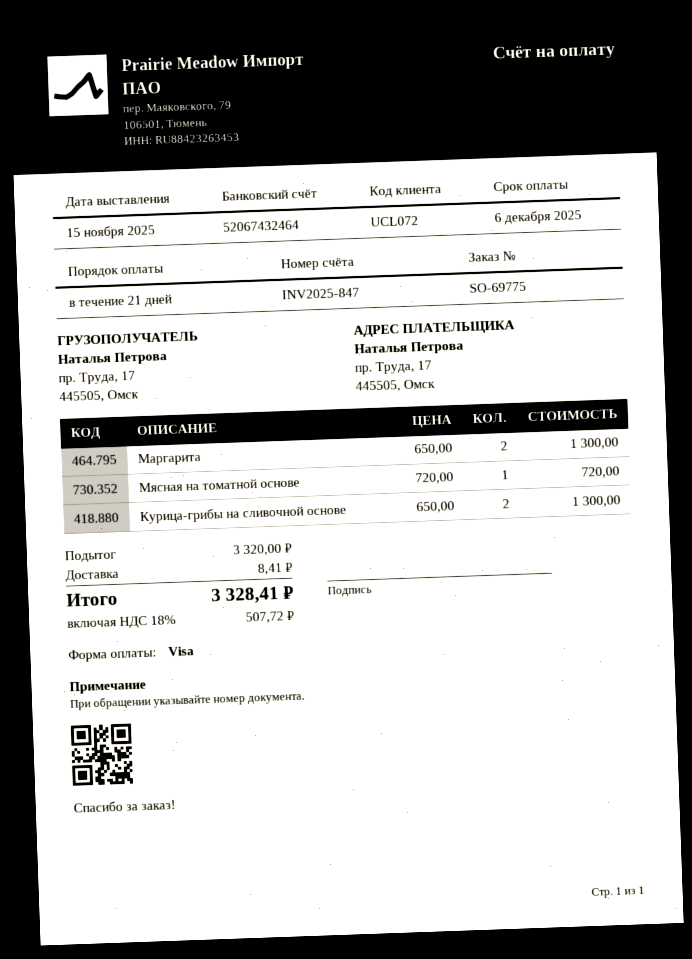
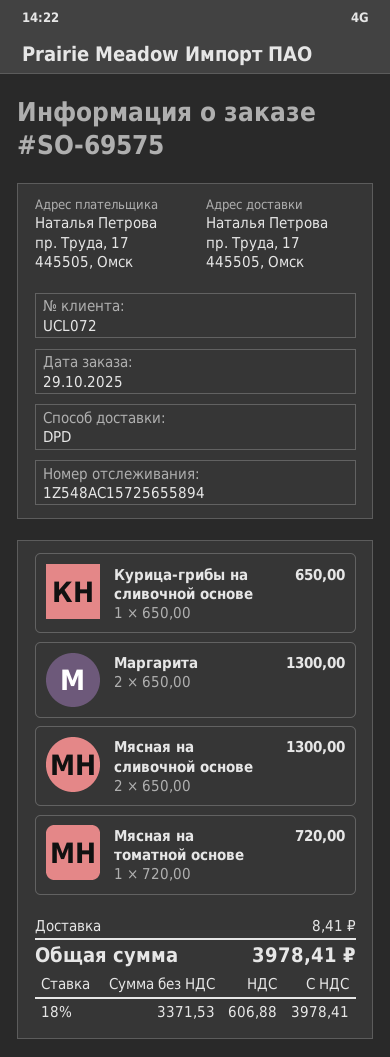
order number: SO-69775 -> SO-69575
Курица-грибы на сливочной основе: 2 x 650.00 = 1300.00 -> 1 x 650.00 = 650.00
Мясная на сливочной основе: none -> 2 x 650.00 = 1300.00
tax: 18% = 507.72 -> 18% = 606.88
total: 3328.41 -> 3978.41

